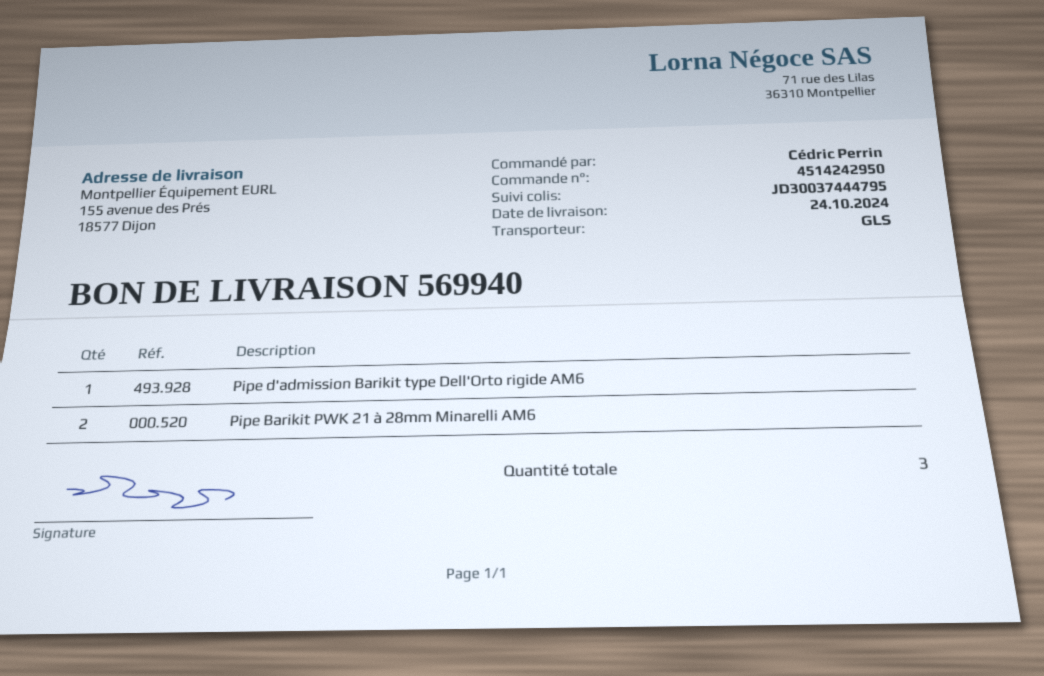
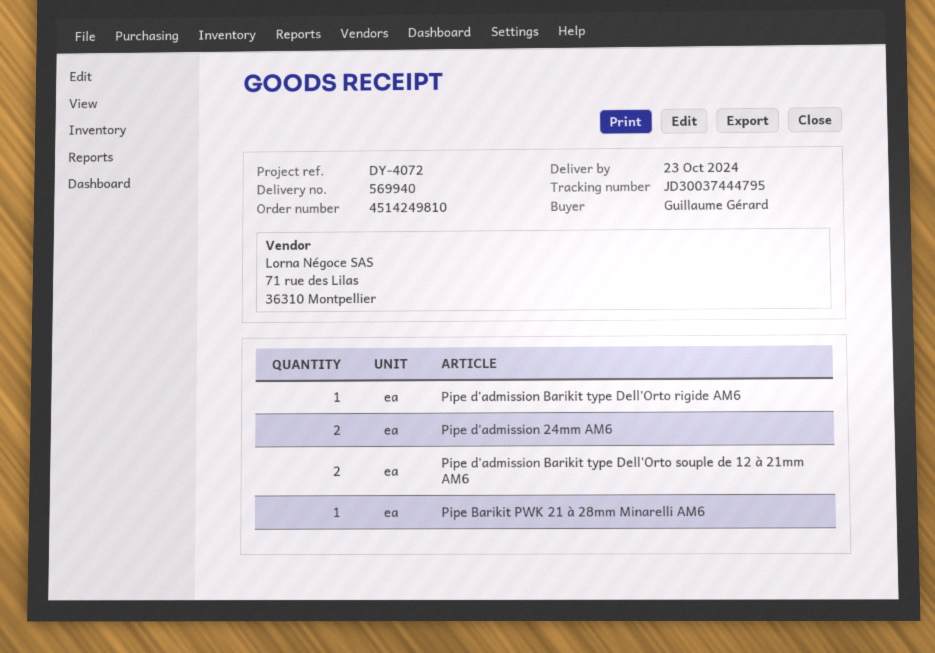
order number: 4514242950 -> 4514249810
delivery date: 2024-10-24 -> 2024-10-23
ordered by: Cédric Perrin -> Guillaume Gérard
Pipe Barikit PWK 21 à 28mm Minarelli AM6: 2 -> 1
Pipe d'admission 24mm AM6: none -> 2
Pipe d'admission Barikit type Dell'Orto souple de 12 à 21mm AM6: none -> 2

